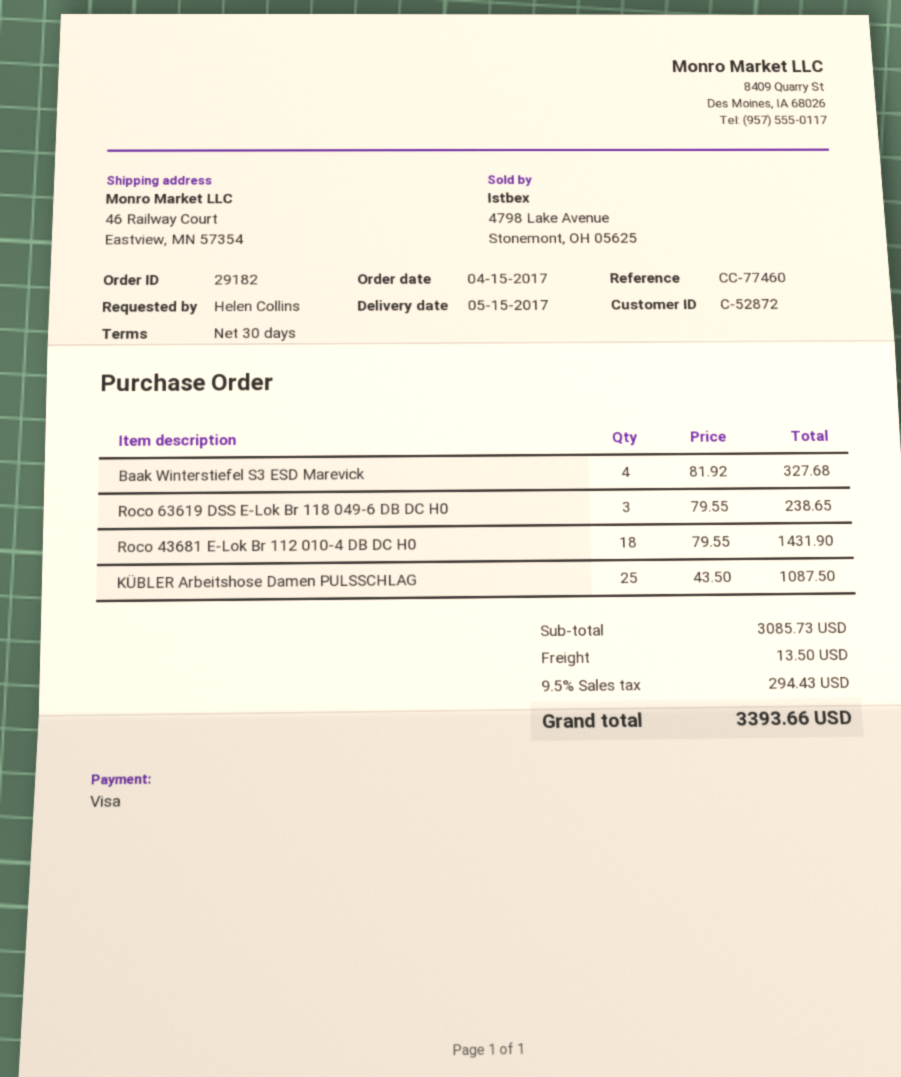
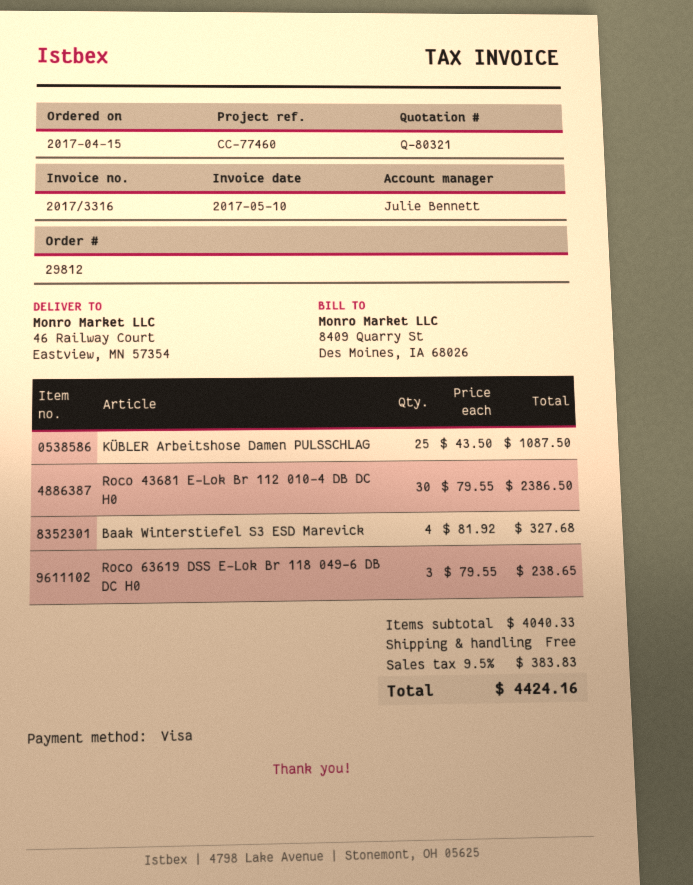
order number: 29182 -> 29812
Roco 43681 E-Lok Br 112 010-4 DB DC H0: 18 x 79.55 = 1431.90 -> 30 x 79.55 = 2386.50
subtotal: 3085.73 -> 4040.33
shipping: 13.50 -> 0.00
tax: 9.5% = 294.43 -> 9.5% = 383.83
total: 3393.66 -> 4424.16

